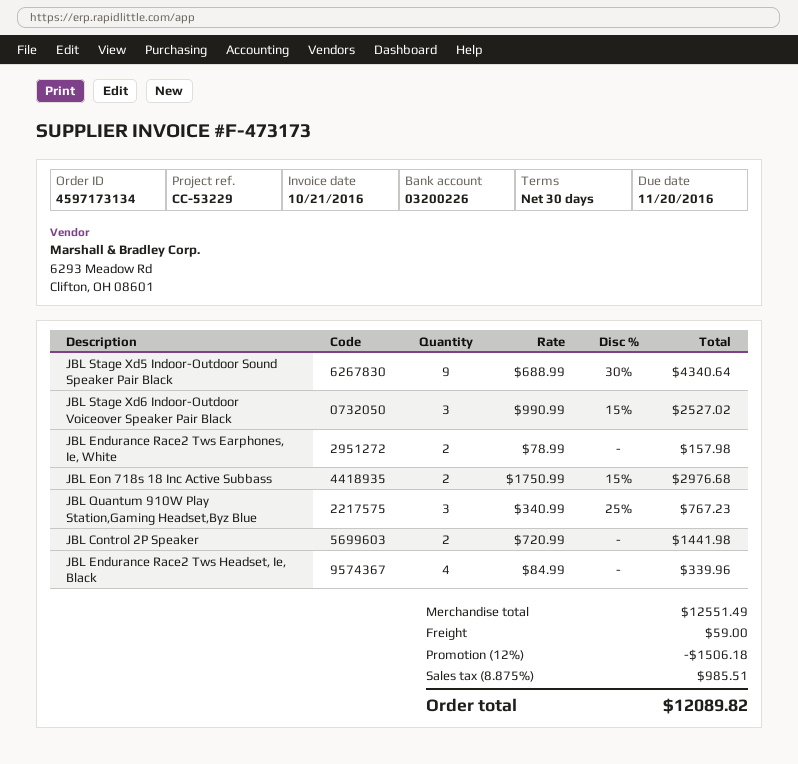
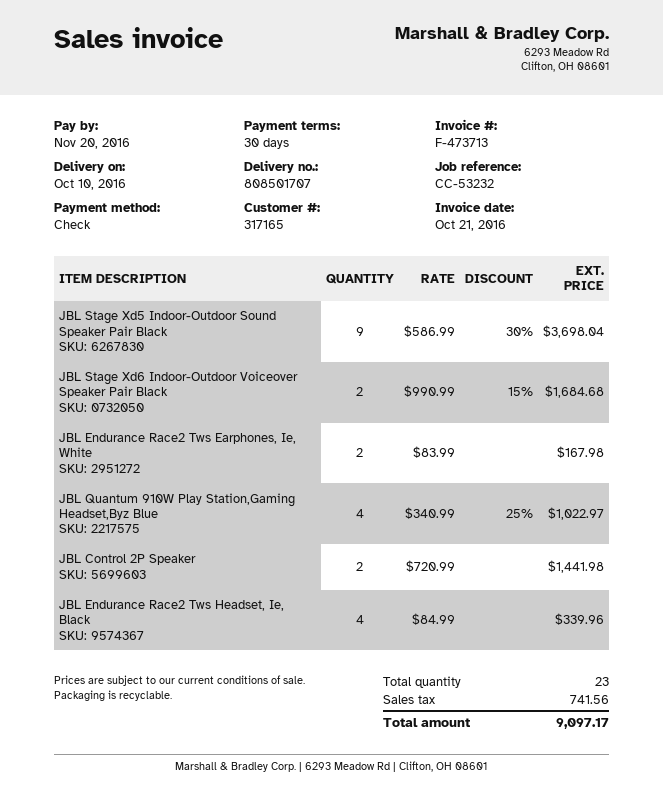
invoice number: F-473173 -> F-473713
reference: CC-53229 -> CC-53232
JBL Stage Xd5 Indoor-Outdoor Sound Speaker Pair Black: 9 x 688.99 - 30% = 4340.64 -> 9 x 586.99 - 30% = 3698.04
JBL Stage Xd6 Indoor-Outdoor Voiceover Speaker Pair Black: 3 x 990.99 - 15% = 2527.02 -> 2 x 990.99 - 15% = 1684.68
JBL Endurance Race2 Tws Earphones, Ie, White: 2 x 78.99 = 157.98 -> 2 x 83.99 = 167.98
JBL Eon 718s 18 Inc Active Subbass: 2 x 1750.99 - 15% = 2976.68 -> none
JBL Quantum 910W Play Station,Gaming Headset,Byz Blue: 3 x 340.99 - 25% = 767.23 -> 4 x 340.99 - 25% = 1022.97
discount: 12% = 1506.18 -> none
shipping: 59.00 -> none
tax: 985.51 -> 741.56
total: 12089.82 -> 9097.17

